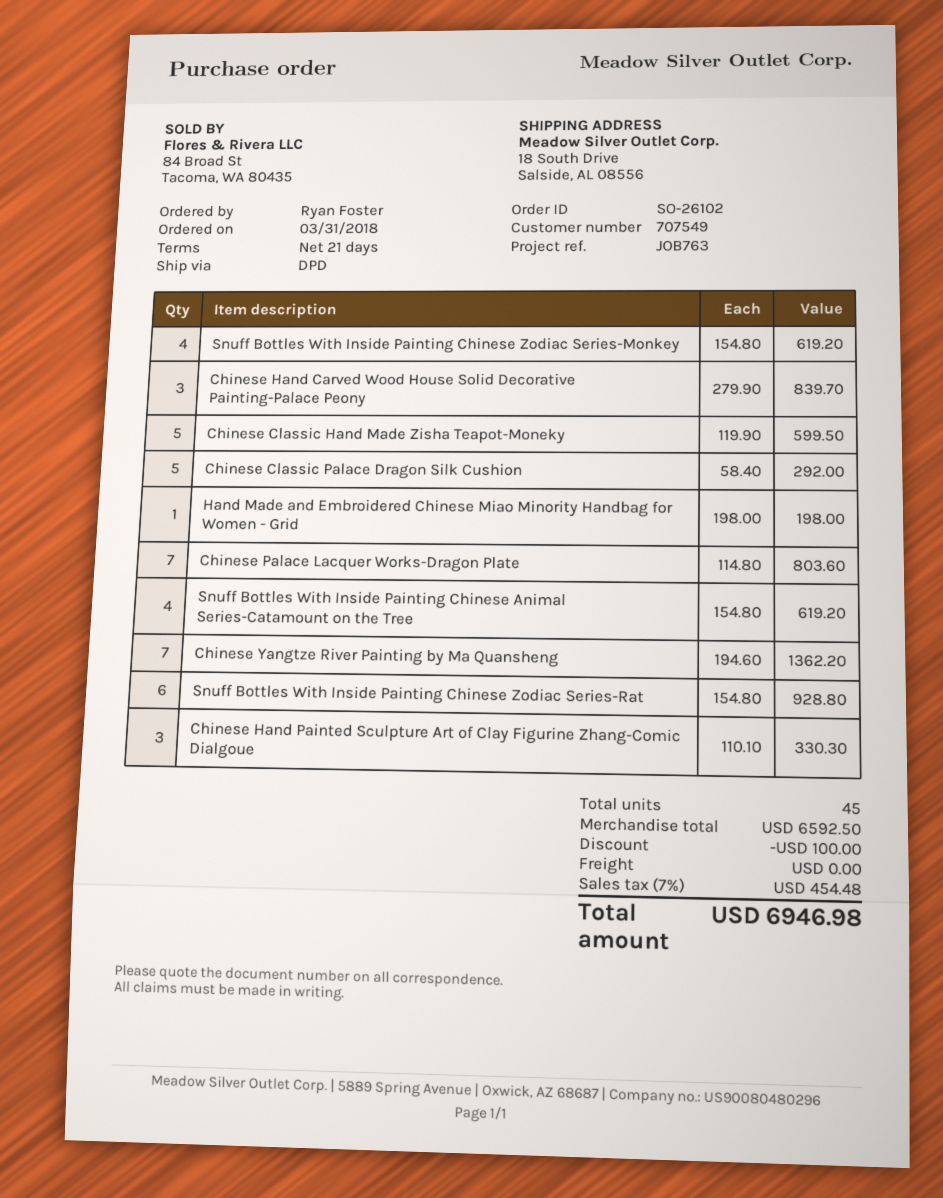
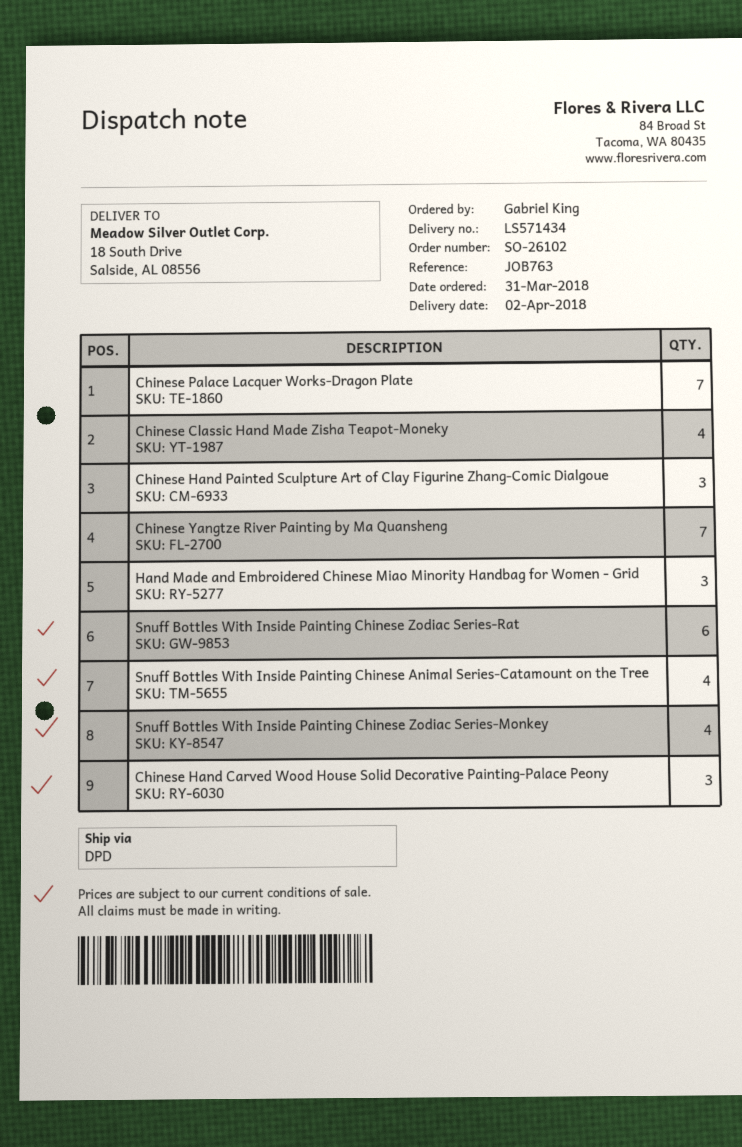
ordered by: Ryan Foster -> Gabriel King
Chinese Classic Hand Made Zisha Teapot-Moneky: 5 -> 4
Chinese Classic Palace Dragon Silk Cushion: 5 -> none
Hand Made and Embroidered Chinese Miao Minority Handbag for Women - Grid: 1 -> 3

